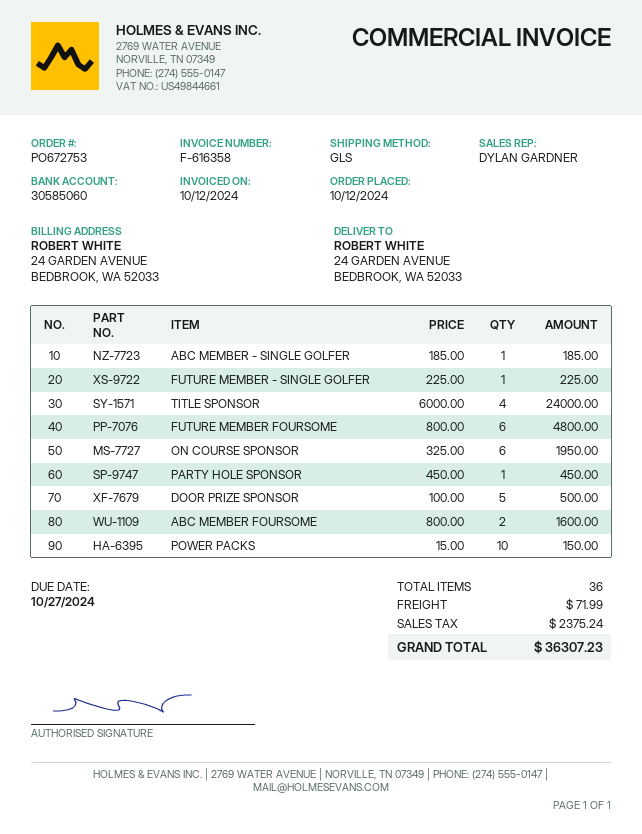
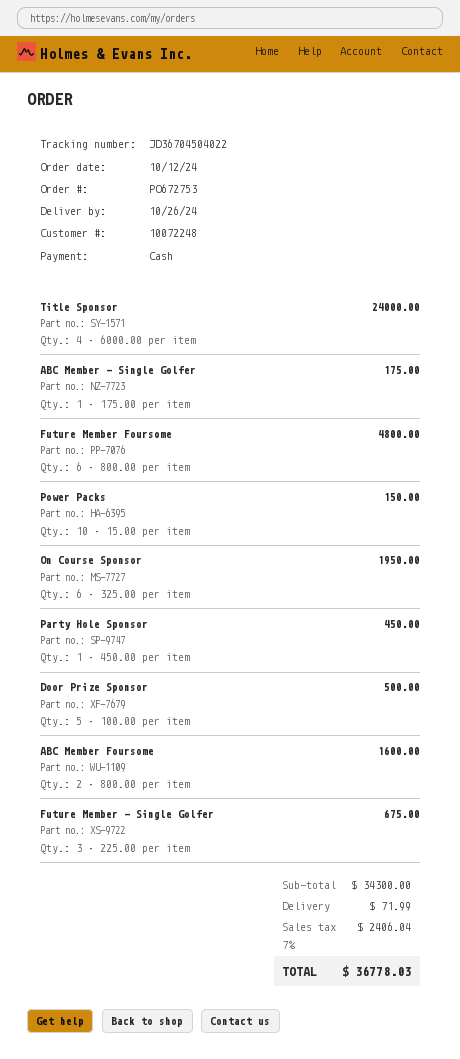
ABC MEMBER - SINGLE GOLFER: 1 x 185.00 = 185.00 -> 1 x 175.00 = 175.00
FUTURE MEMBER - SINGLE GOLFER: 1 x 225.00 = 225.00 -> 3 x 225.00 = 675.00
tax: 2375.24 -> 2406.04
total: 36307.23 -> 36778.03

